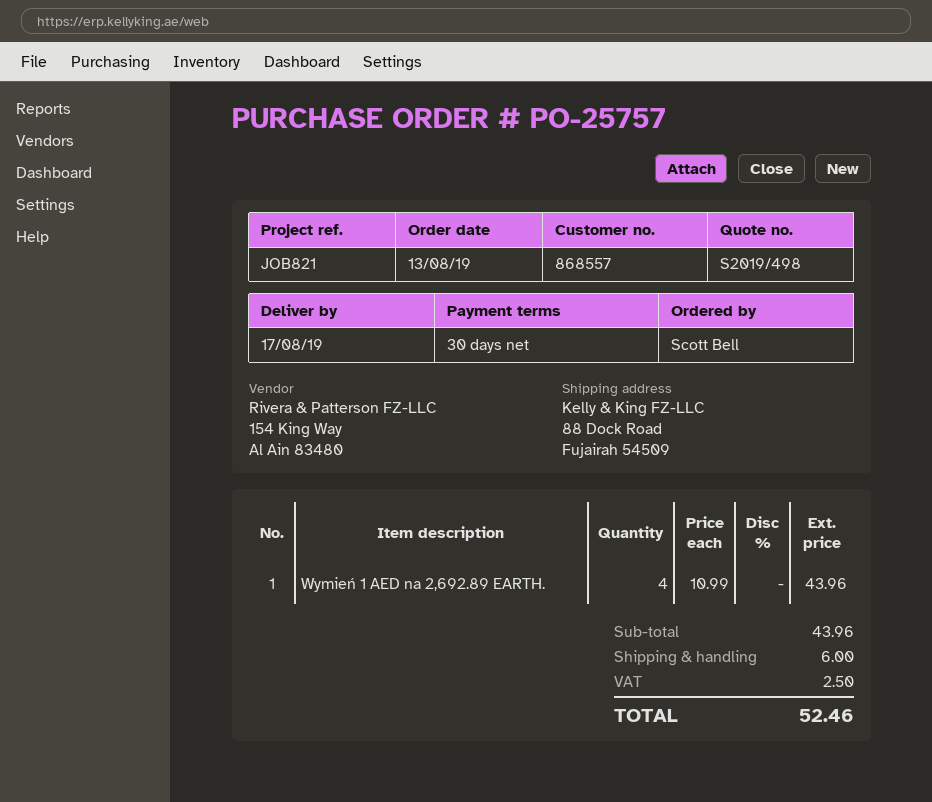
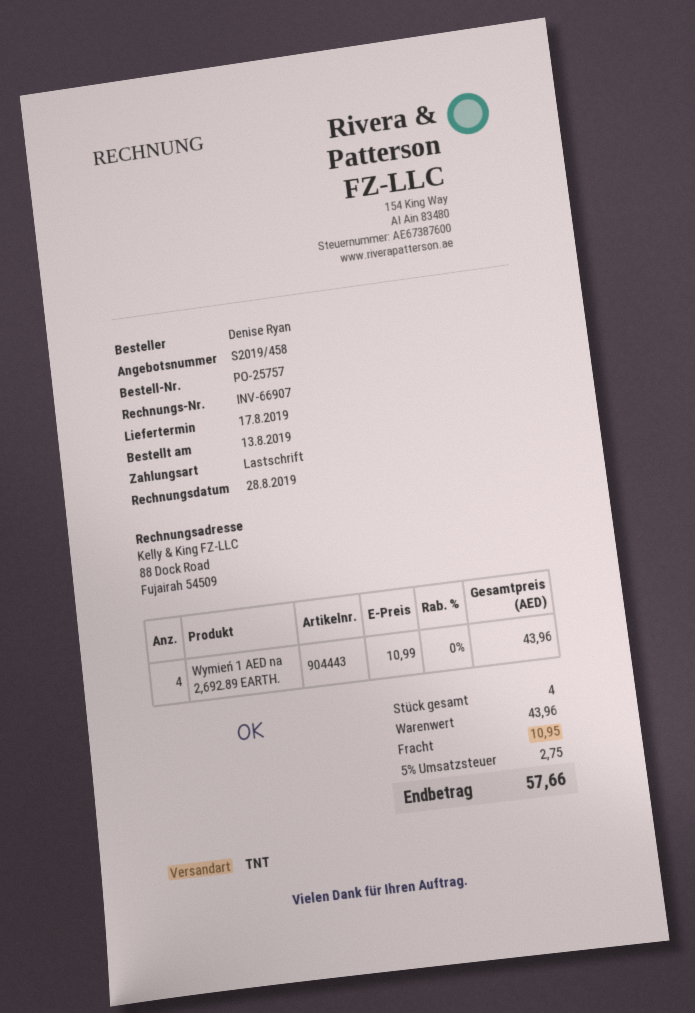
quote number: S2019/498 -> S2019/458
ordered by: Scott Bell -> Denise Ryan
shipping: 6.00 -> 10.95
tax: 2.50 -> 2.75
total: 52.46 -> 57.66

